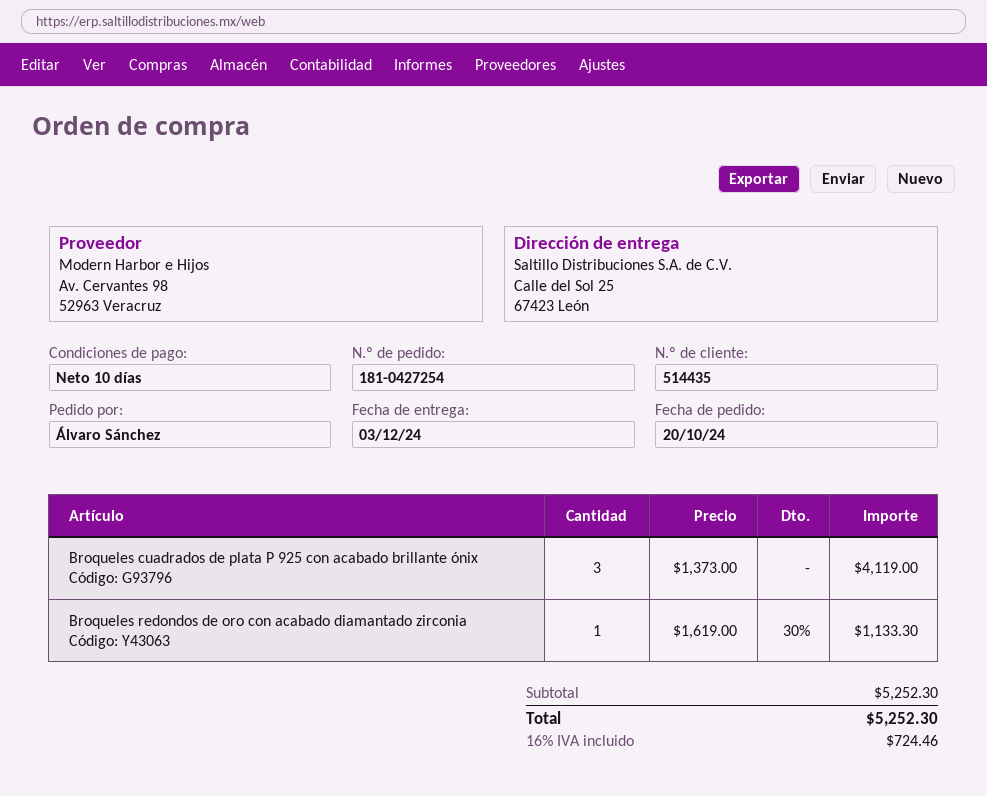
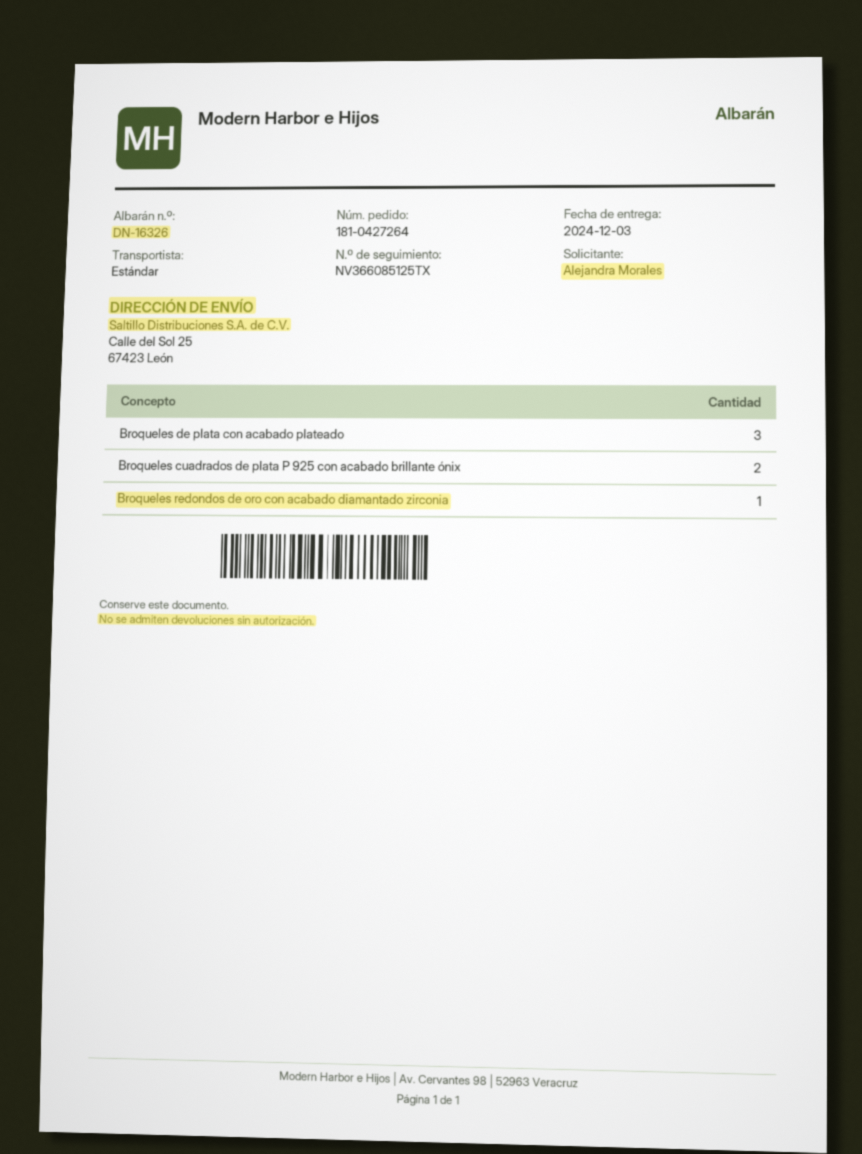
order number: 181-0427254 -> 181-0427264
ordered by: Álvaro Sánchez -> Alejandra Morales
Broqueles cuadrados de plata P 925 con acabado brillante ónix: 3 -> 2
Broqueles de plata con acabado plateado: none -> 3

